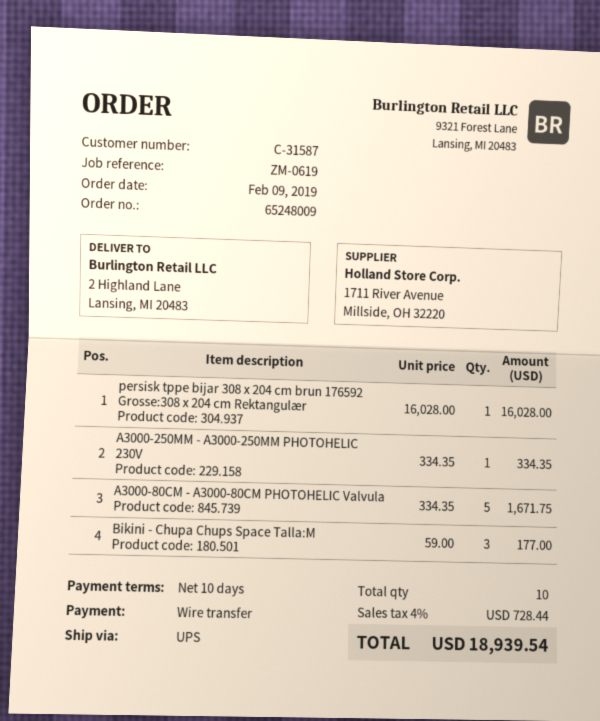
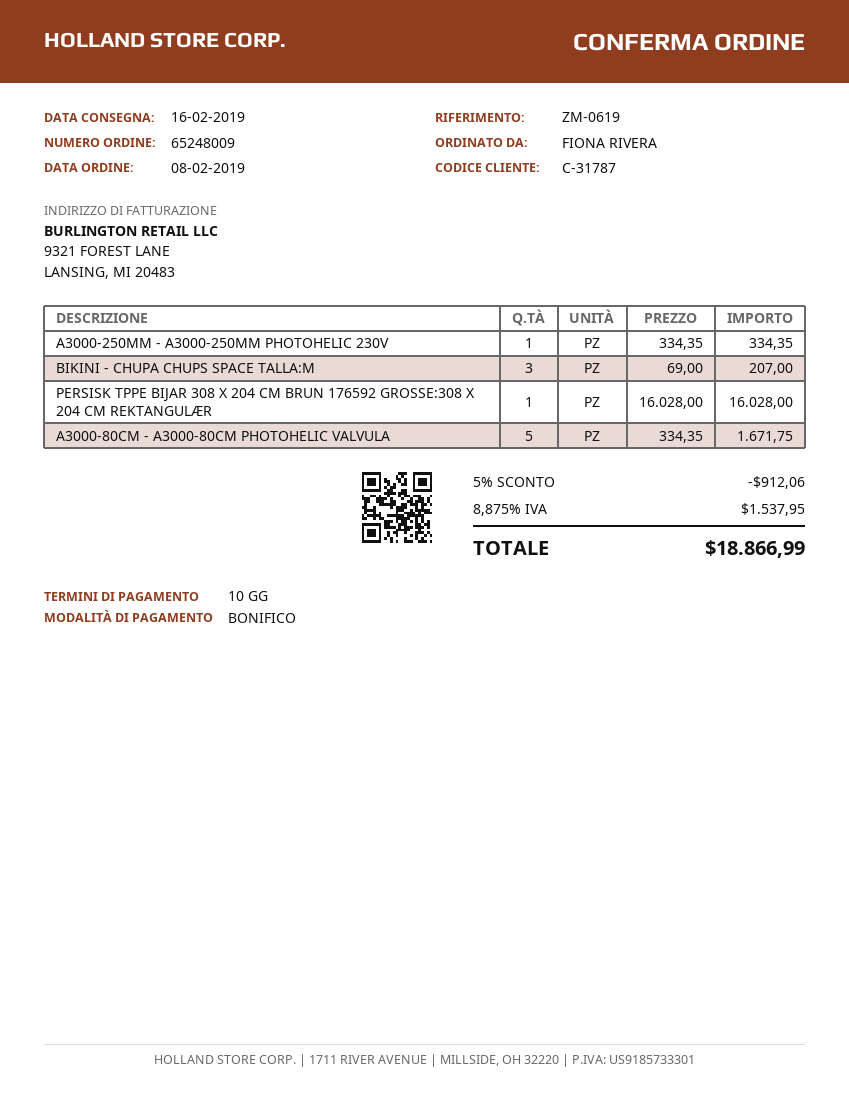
order date: 2019-02-09 -> 2019-02-08
customer number: C-31587 -> C-31787
Bikini - Chupa Chups Space Talla:M: 3 x 59.00 = 177.00 -> 3 x 69.00 = 207.00
discount: none -> 5% = 912.06
tax: 4% = 728.44 -> 8.875% = 1537.95
total: 18939.54 -> 18866.99

